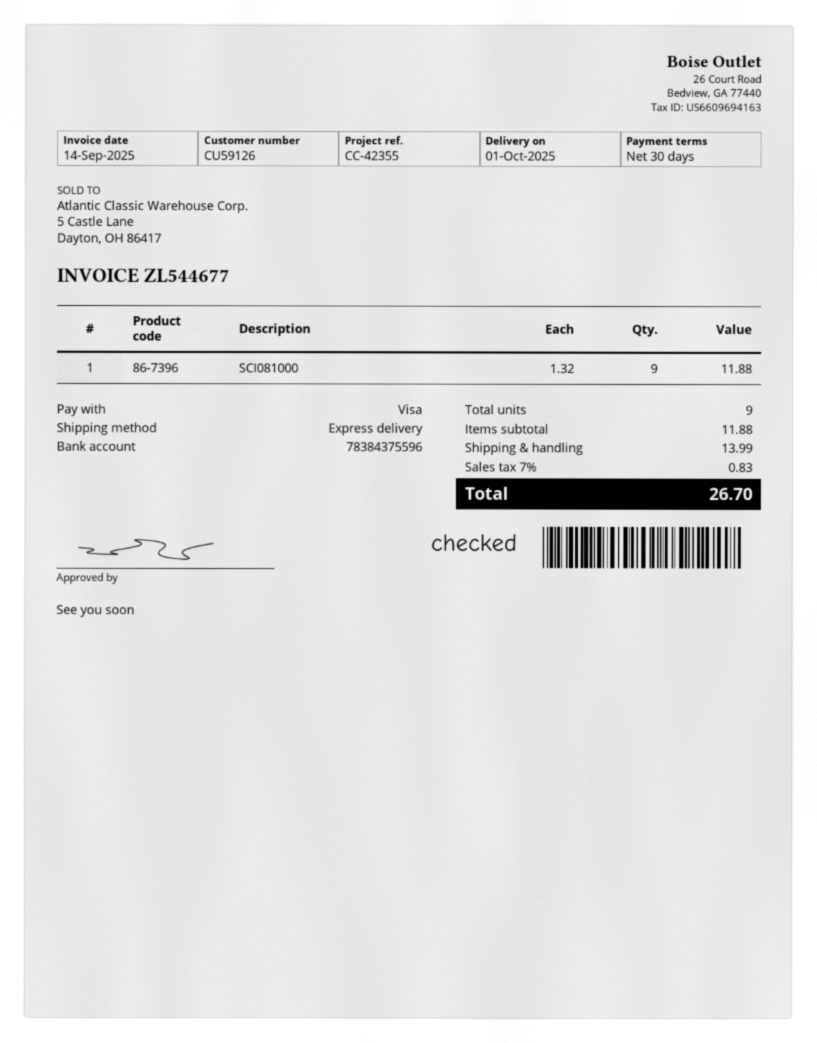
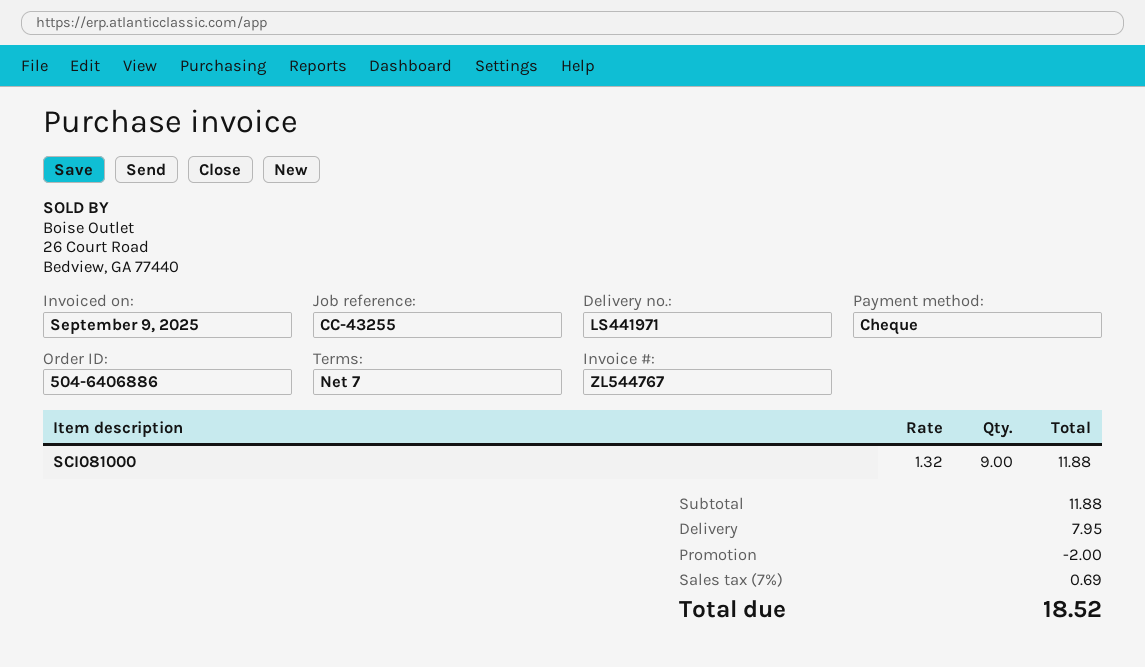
invoice number: ZL544677 -> ZL544767
invoice date: 2025-09-14 -> 2025-09-09
payment terms: 30 days -> 7 days
reference: CC-42355 -> CC-43255
payment method: Visa -> cheque
discount: none -> 2.00
shipping: 13.99 -> 7.95
tax: 7% = 0.83 -> 7% = 0.69
total: 26.70 -> 18.52

